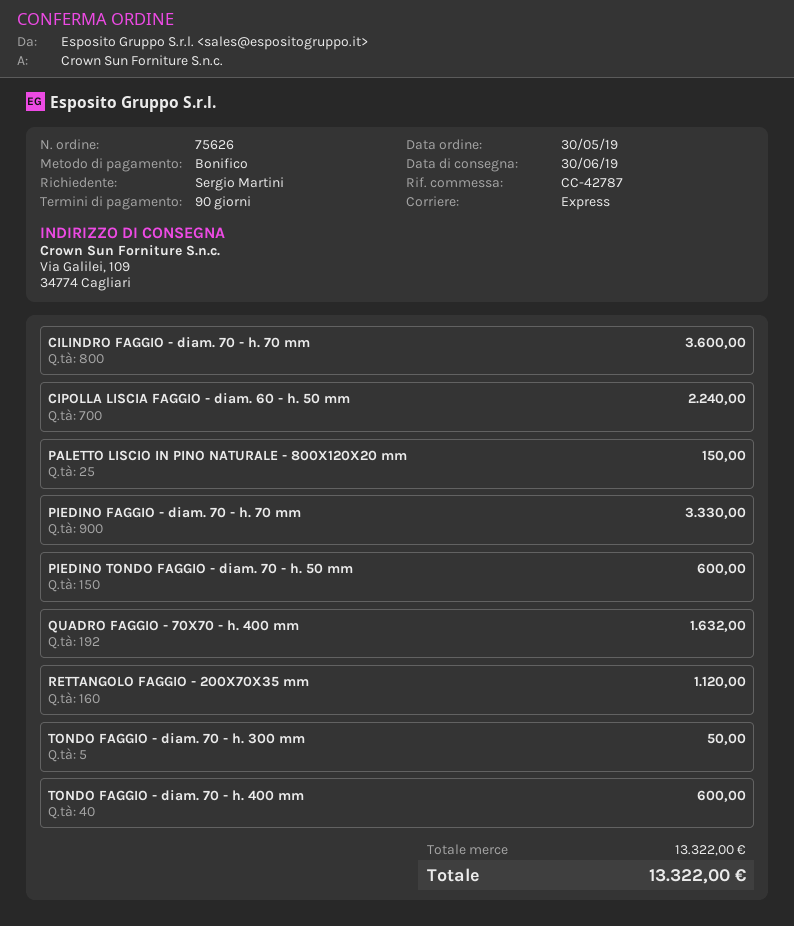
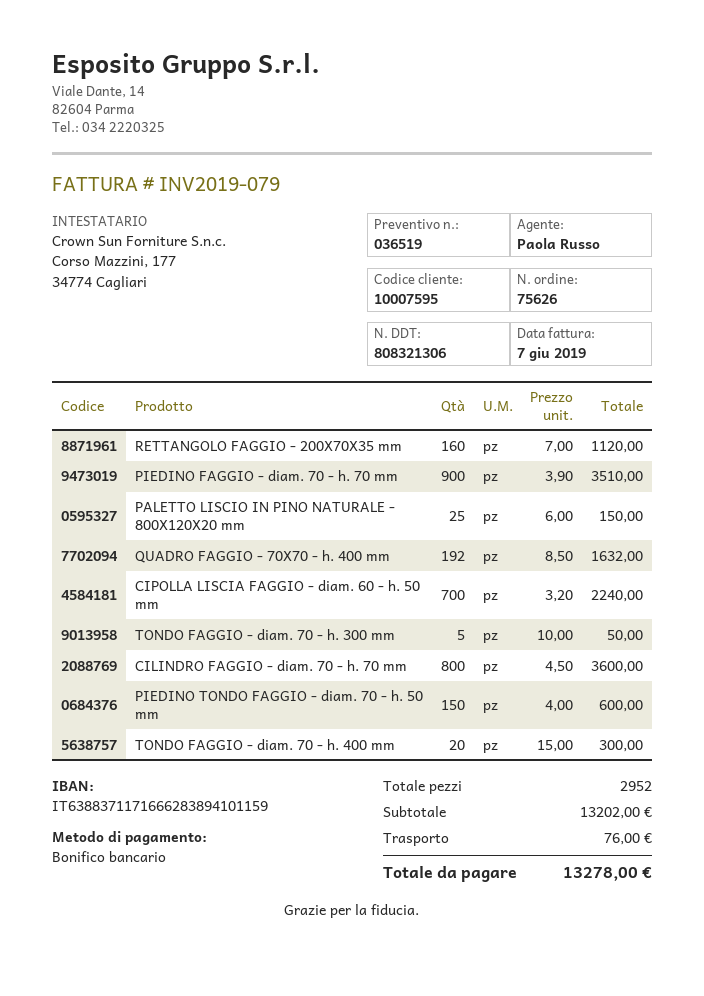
PIEDINO FAGGIO - diam. 70 - h. 70 mm: 900 for 3330.00 -> 900 for 3510.00
TONDO FAGGIO - diam. 70 - h. 400 mm: 40 for 600.00 -> 20 for 300.00
subtotal: 13322.00 -> 13202.00
shipping: none -> 76.00
total: 13322.00 -> 13278.00

